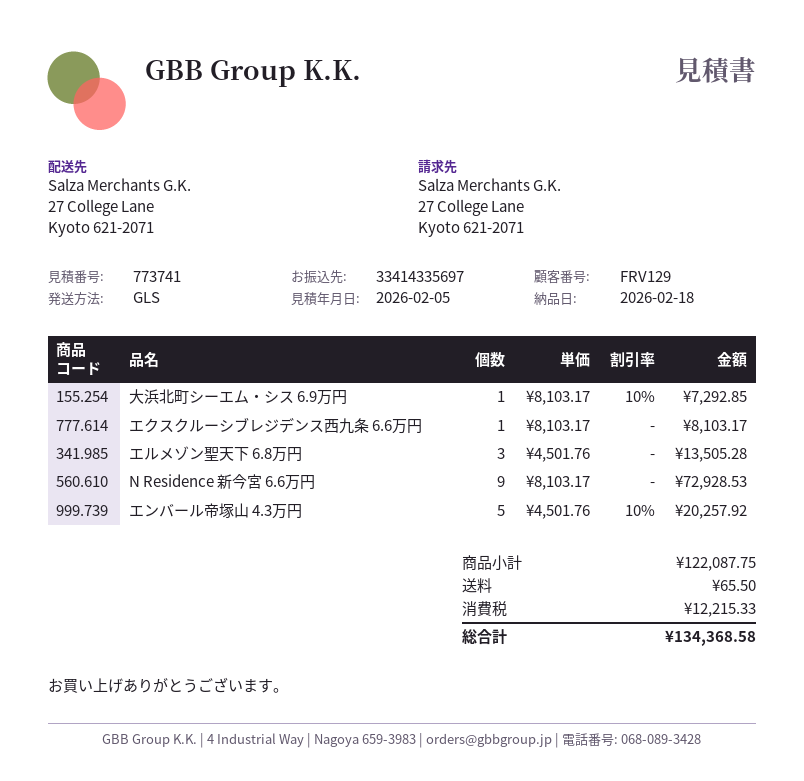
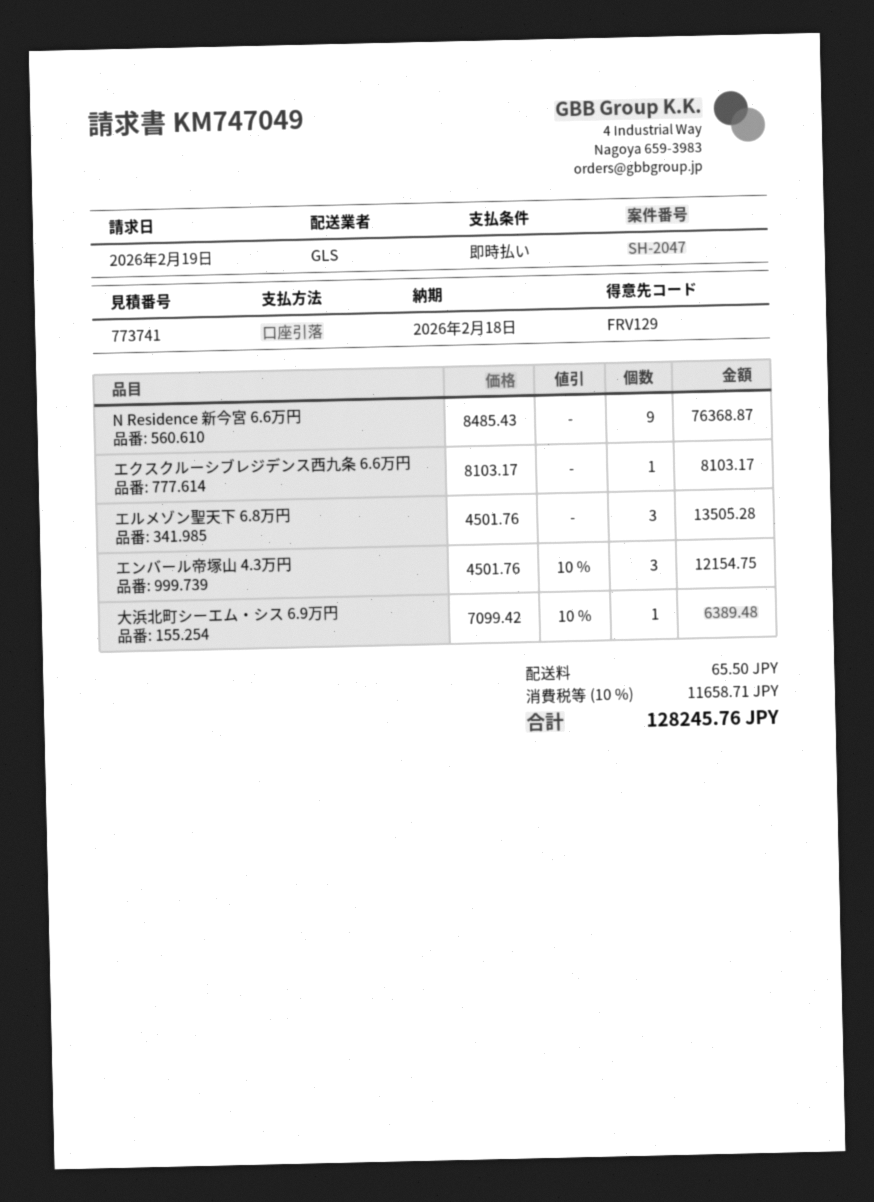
大浜北町シーエム・シス 6.9万円: 1 x 8103.17 - 10% = 7292.85 -> 1 x 7099.42 - 10% = 6389.48
N Residence 新今宮 6.6万円: 9 x 8103.17 = 72928.53 -> 9 x 8485.43 = 76368.87
エンバール帝塚山 4.3万円: 5 x 4501.76 - 10% = 20257.92 -> 3 x 4501.76 - 10% = 12154.75
tax: 12215.33 -> 11658.71
total: 134368.58 -> 128245.76

